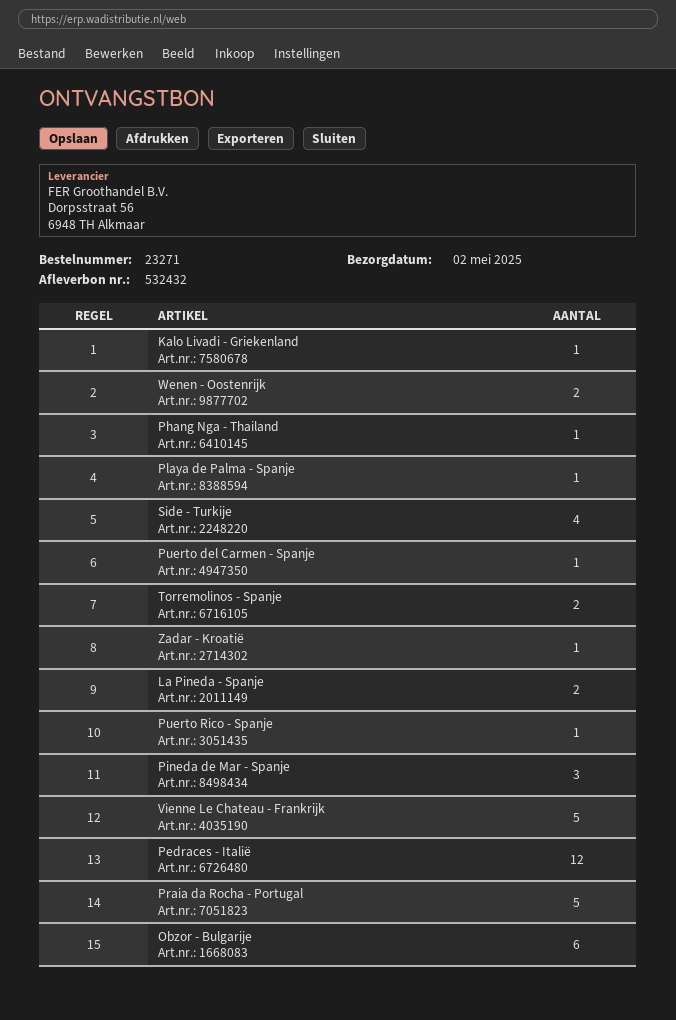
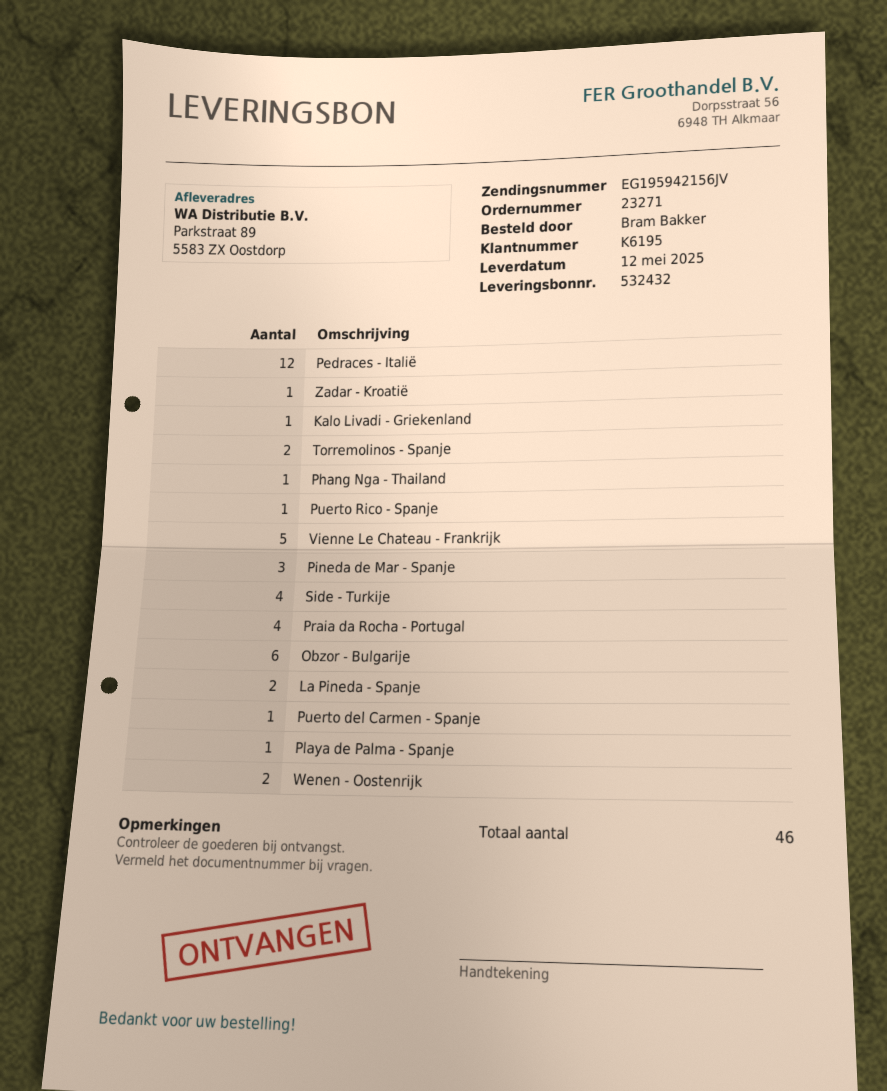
delivery date: 2025-05-02 -> 2025-05-12
Praia da Rocha - Portugal: 5 -> 4

